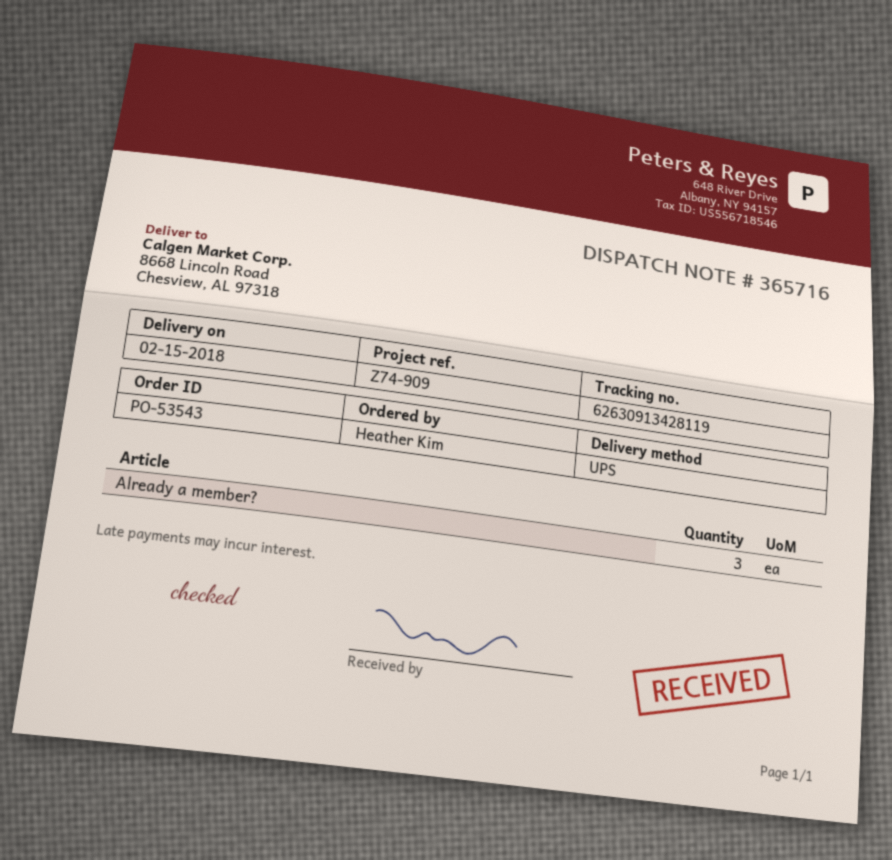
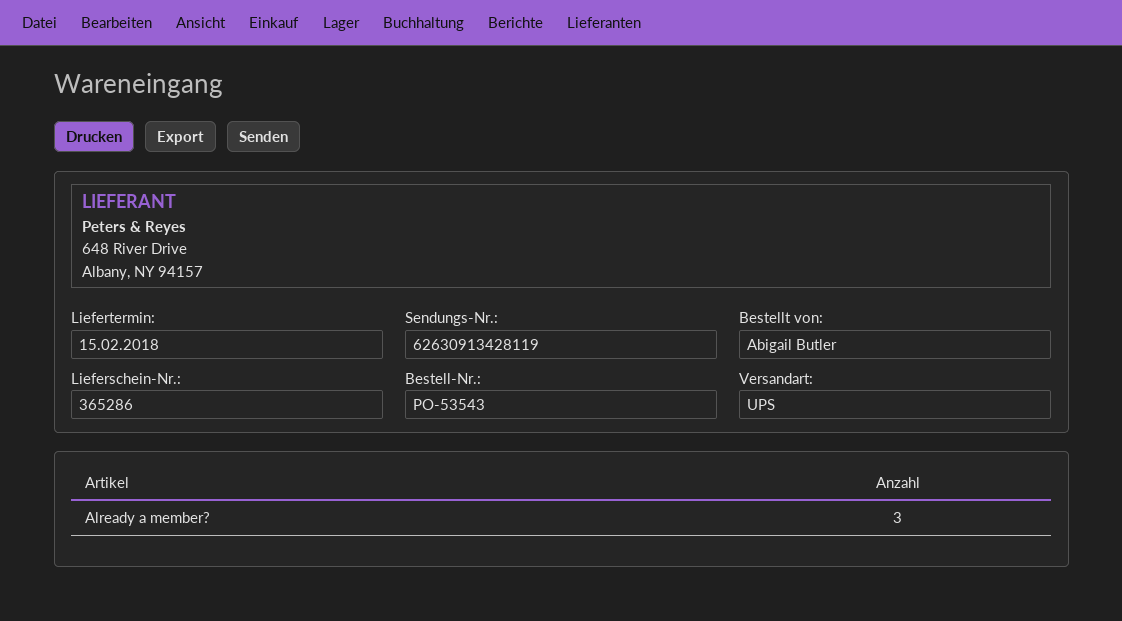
delivery note number: 365716 -> 365286
ordered by: Heather Kim -> Abigail Butler

